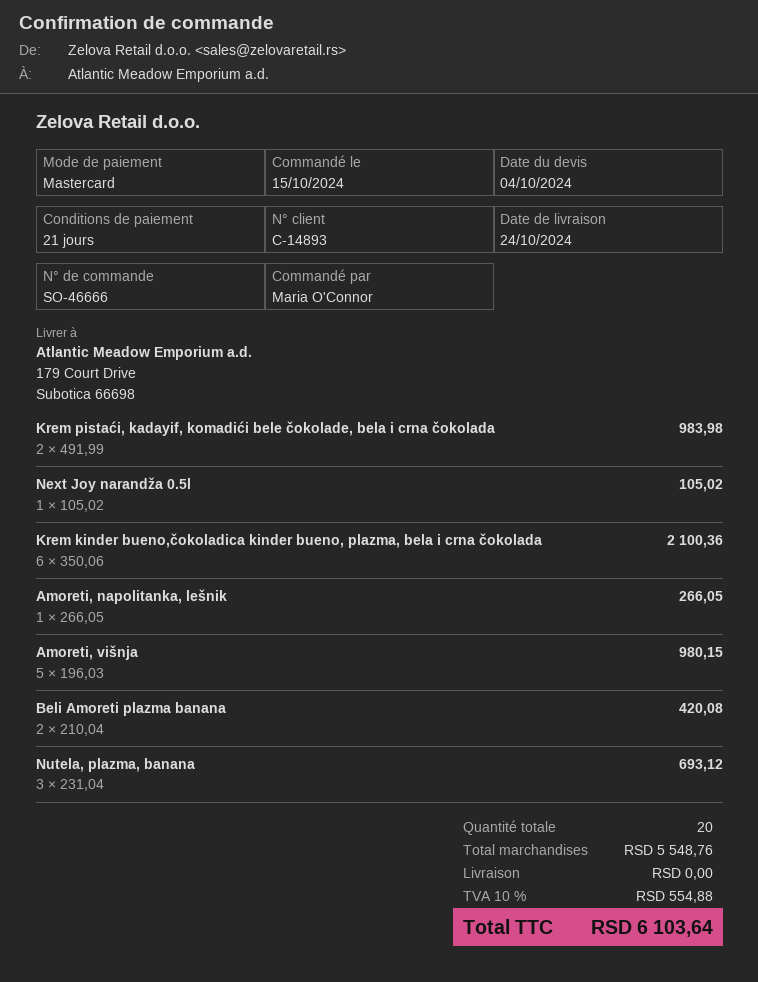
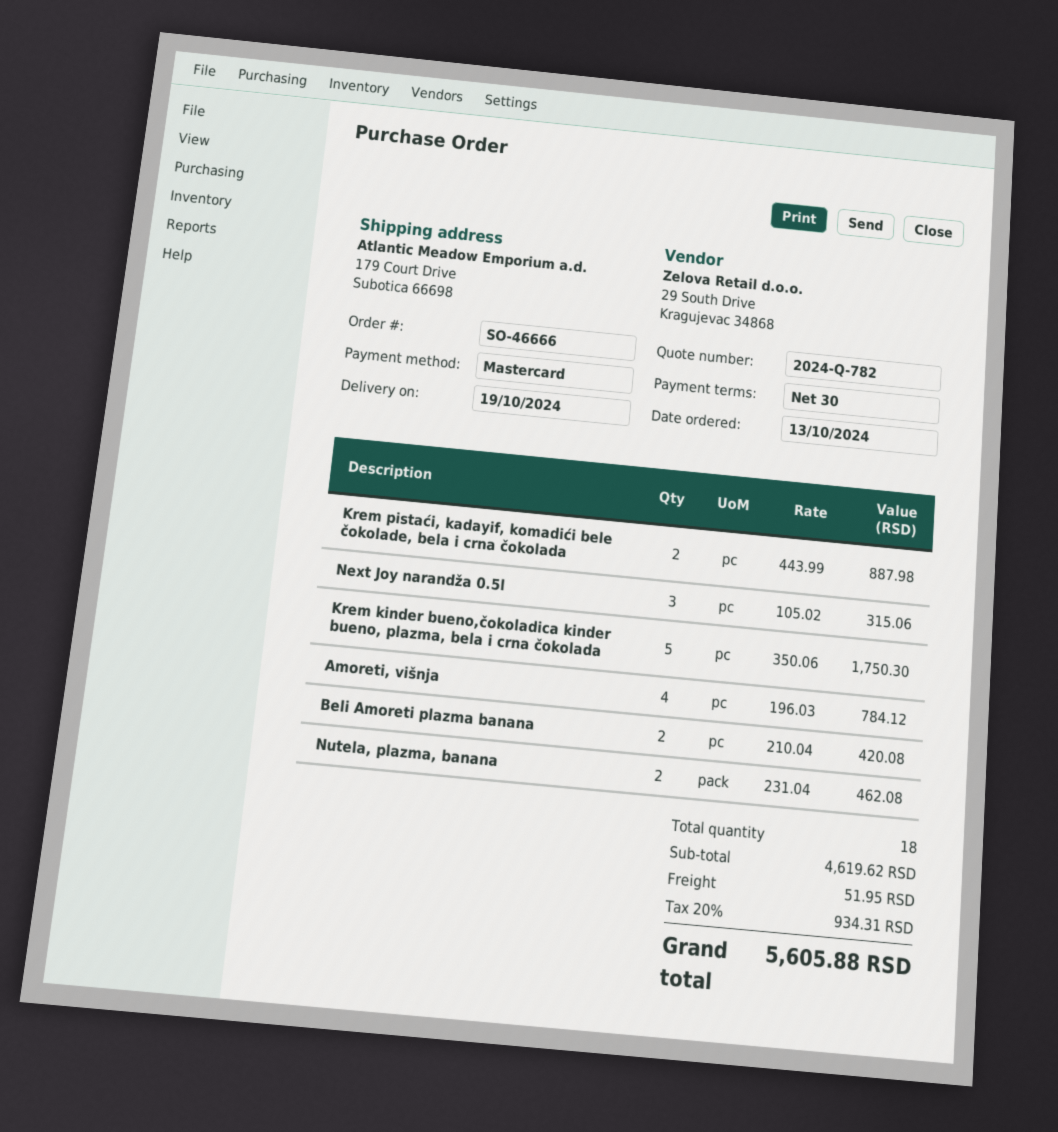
order date: 2024-10-15 -> 2024-10-13
delivery date: 2024-10-24 -> 2024-10-19
payment terms: 21 days -> 30 days
Krem pistaći, kadayif, komadići bele čokolade, bela i crna čokolada: 2 x 491.99 = 983.98 -> 2 x 443.99 = 887.98
Next Joy narandža 0.5l: 1 x 105.02 = 105.02 -> 3 x 105.02 = 315.06
Krem kinder bueno,čokoladica kinder bueno, plazma, bela i crna čokolada: 6 x 350.06 = 2100.36 -> 5 x 350.06 = 1750.30
Amoreti, napolitanka, lešnik: 1 x 266.05 = 266.05 -> none
Amoreti, višnja: 5 x 196.03 = 980.15 -> 4 x 196.03 = 784.12
Nutela, plazma, banana: 3 x 231.04 = 693.12 -> 2 x 231.04 = 462.08
total quantity: 20 -> 18
subtotal: 5548.76 -> 4619.62
shipping: 0.00 -> 51.95
tax: 10% = 554.88 -> 20% = 934.31
total: 6103.64 -> 5605.88

